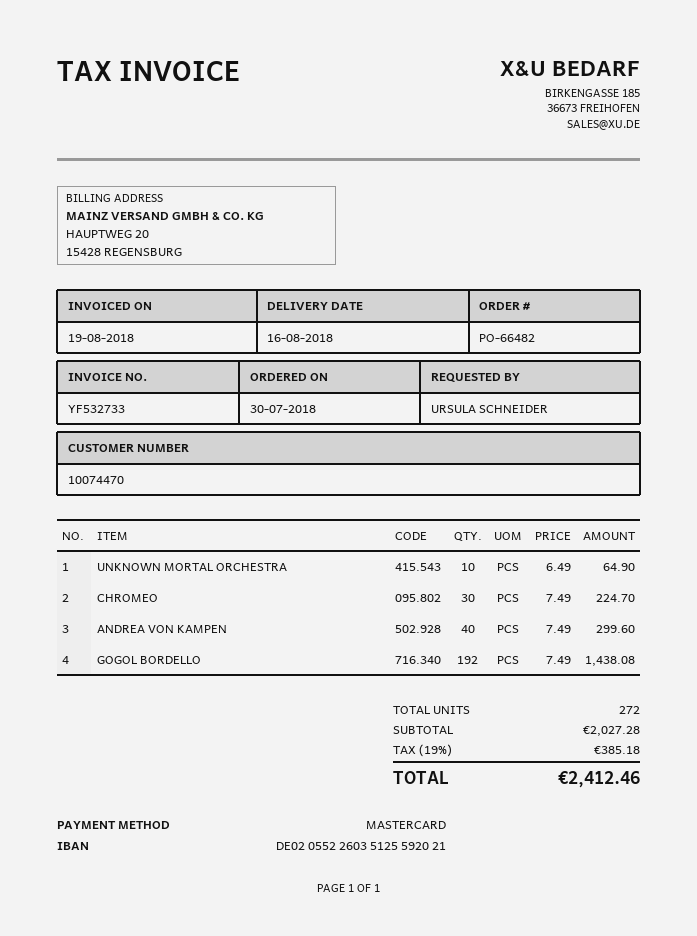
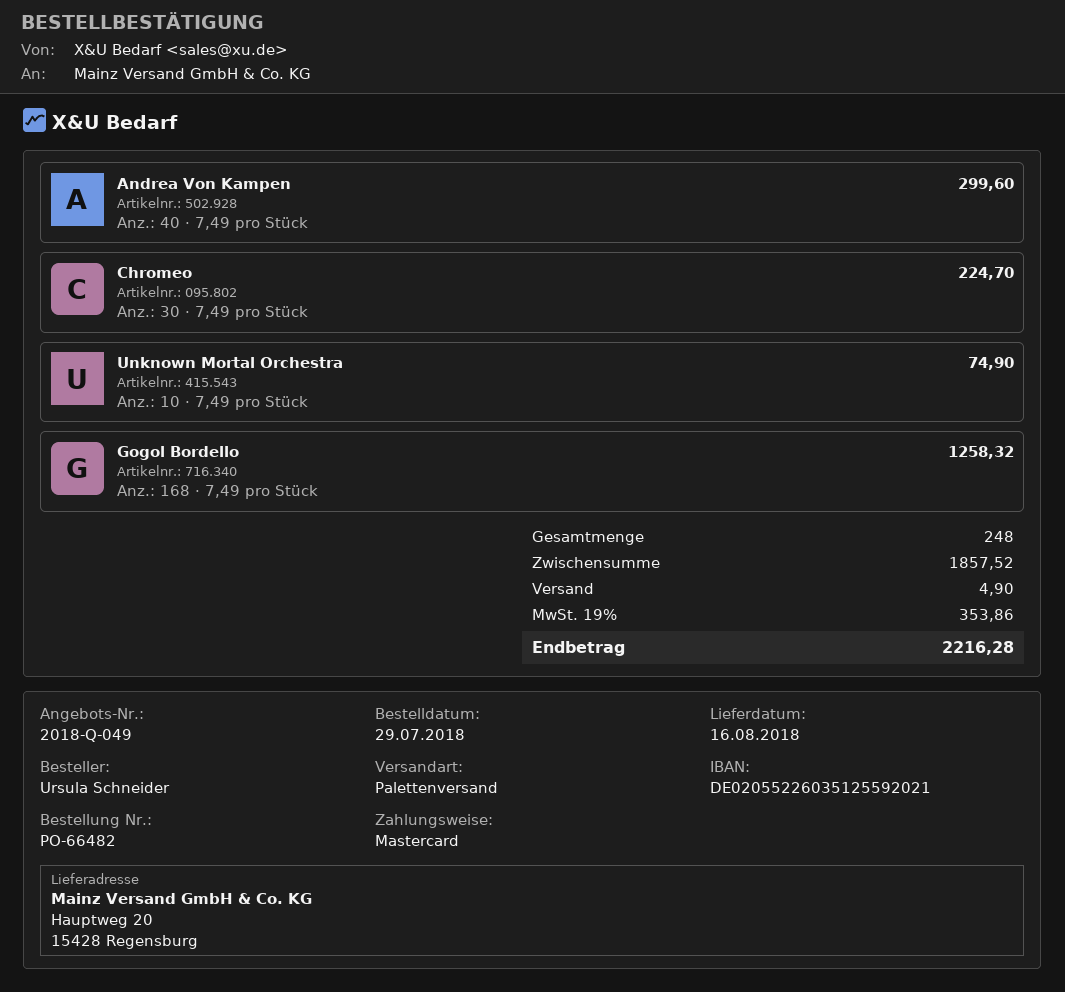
order date: 2018-07-30 -> 2018-07-29
UNKNOWN MORTAL ORCHESTRA: 10 x 6.49 = 64.90 -> 10 x 7.49 = 74.90
GOGOL BORDELLO: 192 x 7.49 = 1438.08 -> 168 x 7.49 = 1258.32
total quantity: 272 -> 248
subtotal: 2027.28 -> 1857.52
shipping: none -> 4.90
tax: 19% = 385.18 -> 19% = 353.86
total: 2412.46 -> 2216.28

